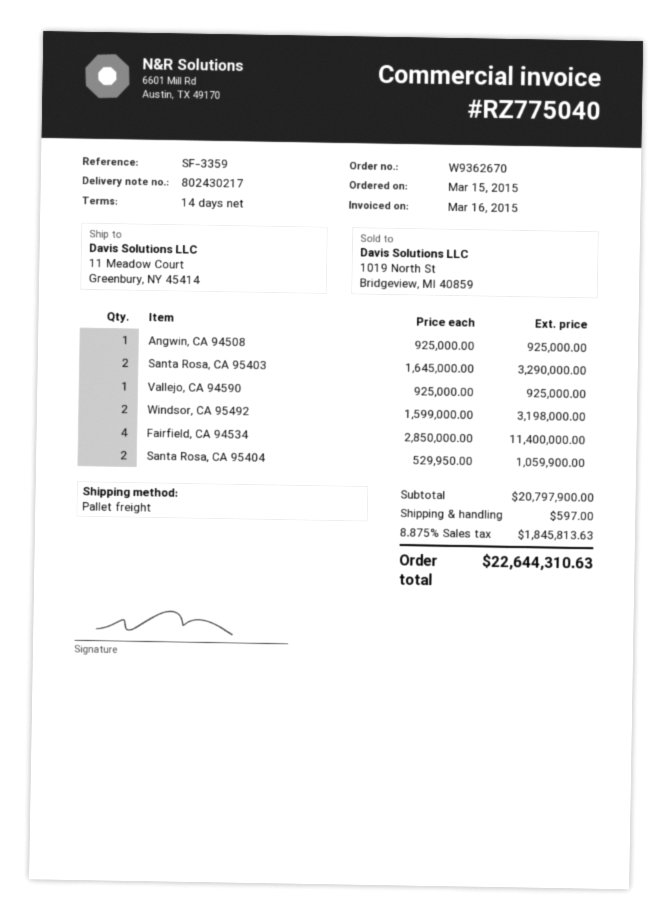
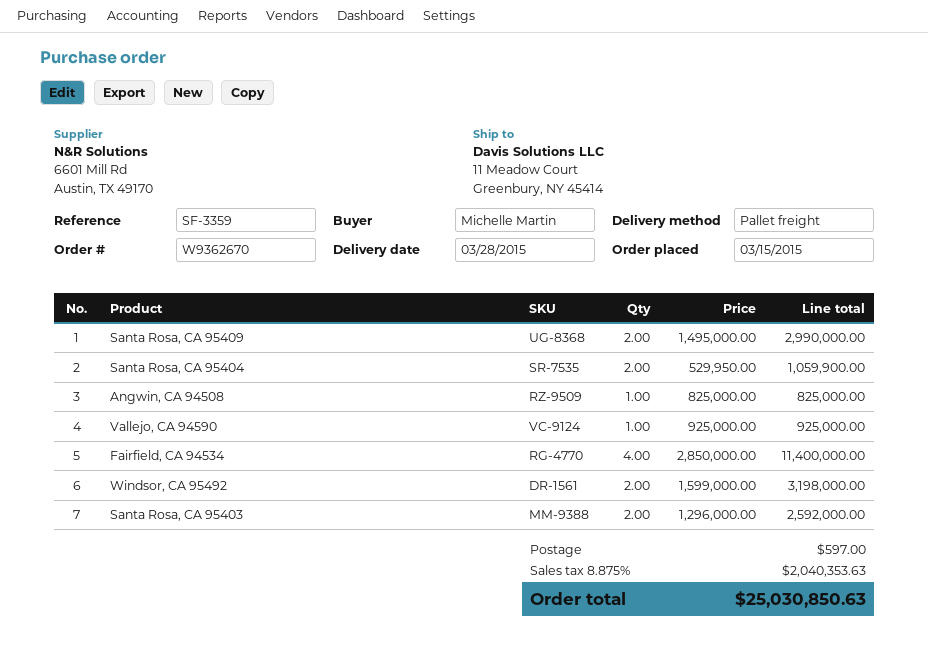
Angwin, CA 94508: 1 x 925000.00 = 925000.00 -> 1 x 825000.00 = 825000.00
Santa Rosa, CA 95403: 2 x 1645000.00 = 3290000.00 -> 2 x 1296000.00 = 2592000.00
Santa Rosa, CA 95409: none -> 2 x 1495000.00 = 2990000.00
tax: 8.875% = 1845813.63 -> 8.875% = 2040353.63
total: 22644310.63 -> 25030850.63

